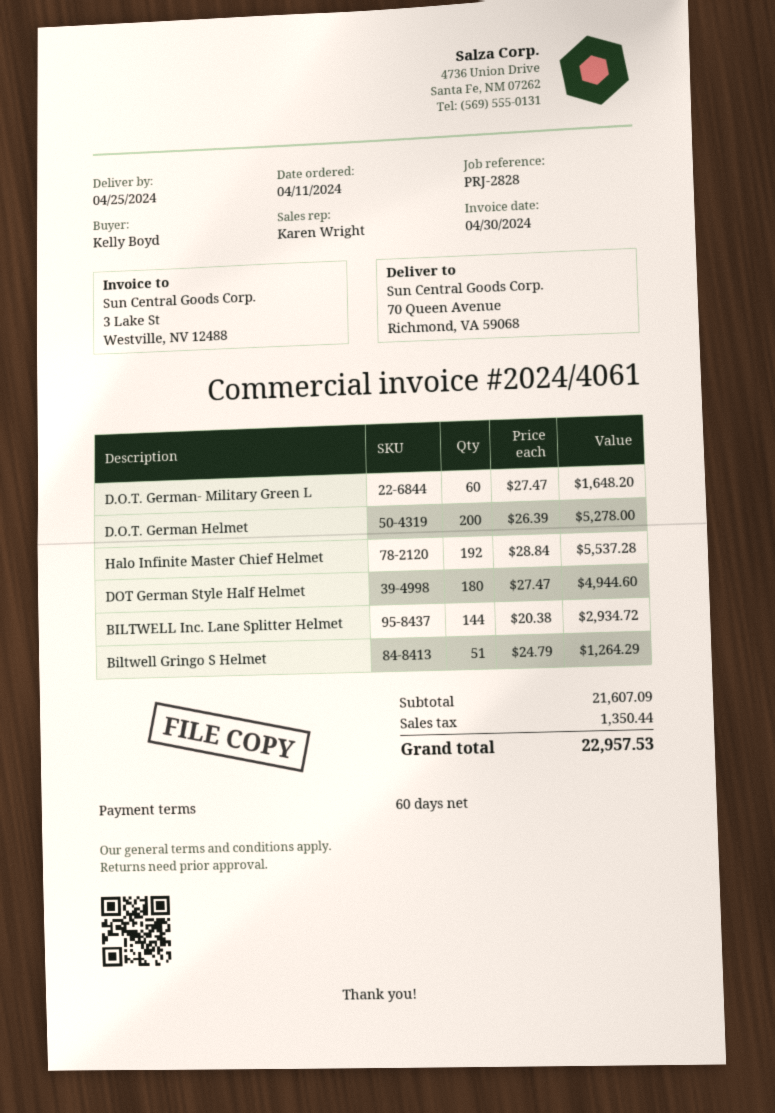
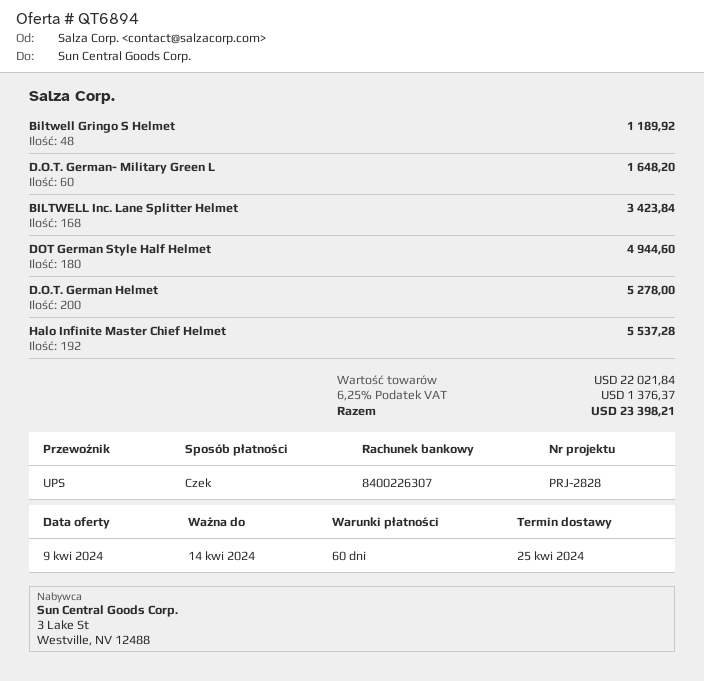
BILTWELL Inc. Lane Splitter Helmet: 144 for 2934.72 -> 168 for 3423.84
Biltwell Gringo S Helmet: 51 for 1264.29 -> 48 for 1189.92
subtotal: 21607.09 -> 22021.84
tax: 1350.44 -> 1376.37
total: 22957.53 -> 23398.21

